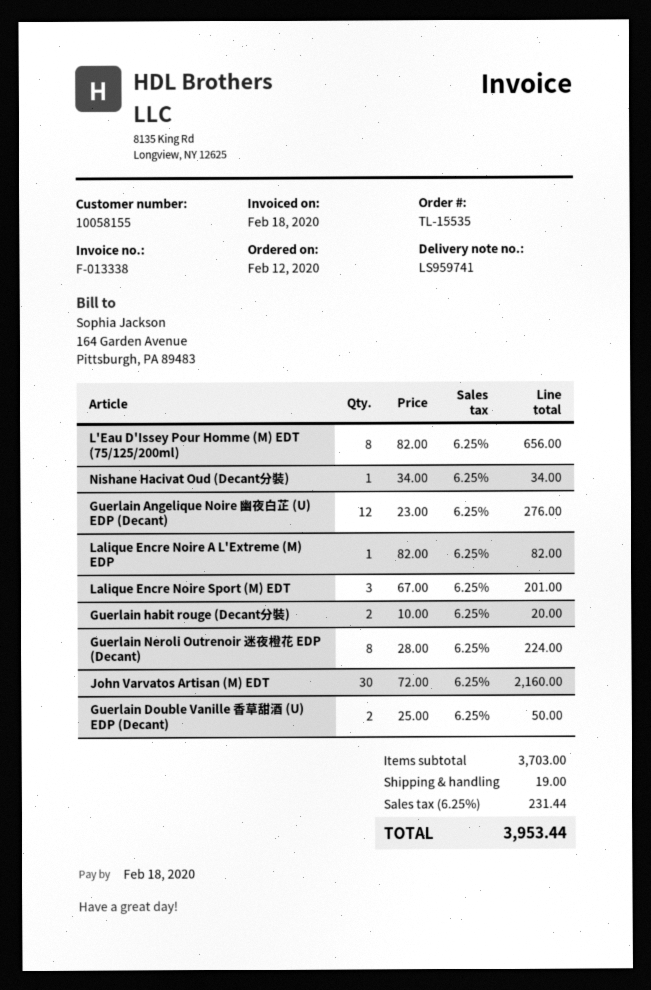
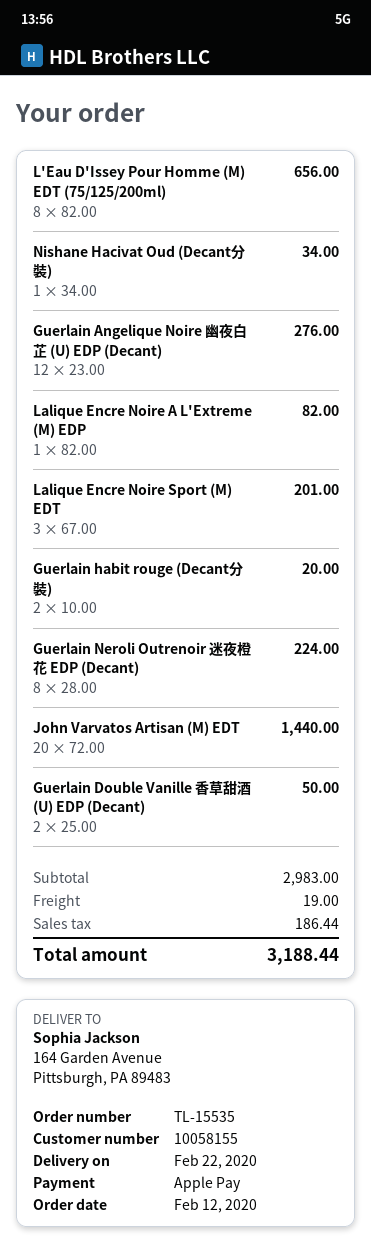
John Varvatos Artisan (M) EDT: 30 x 72.00 = 2160.00 -> 20 x 72.00 = 1440.00
subtotal: 3703.00 -> 2983.00
tax: 231.44 -> 186.44
total: 3953.44 -> 3188.44

